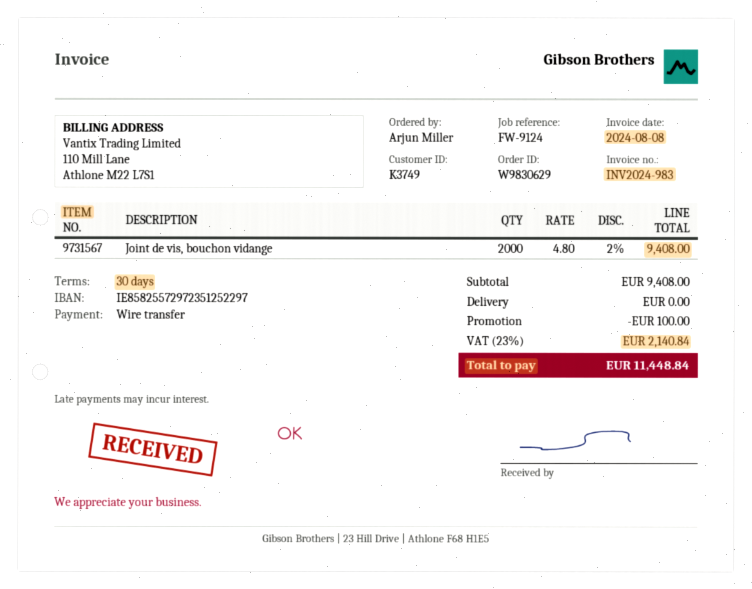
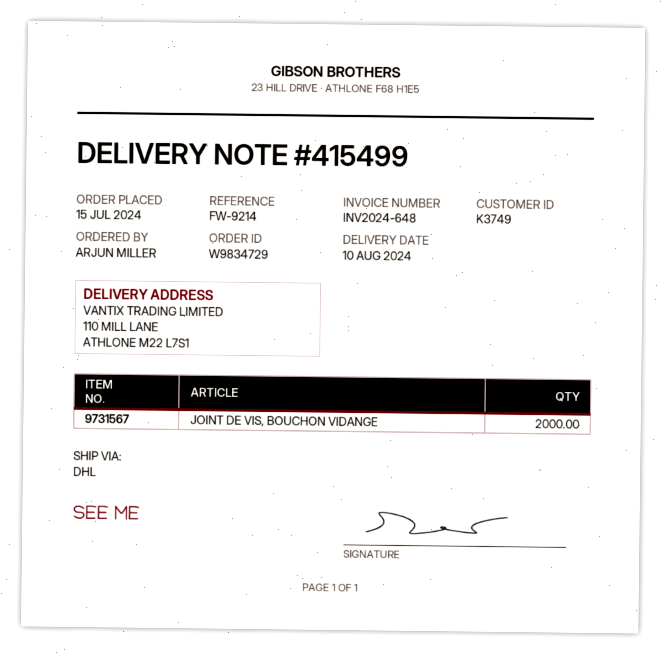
order number: W9830629 -> W9834729
invoice number: INV2024-983 -> INV2024-648
reference: FW-9124 -> FW-9214

